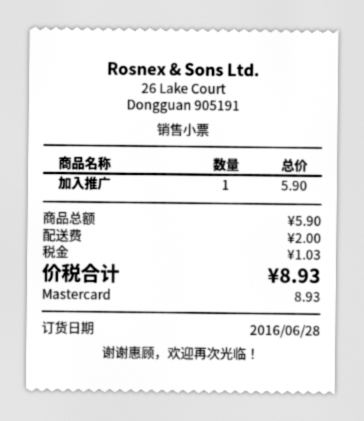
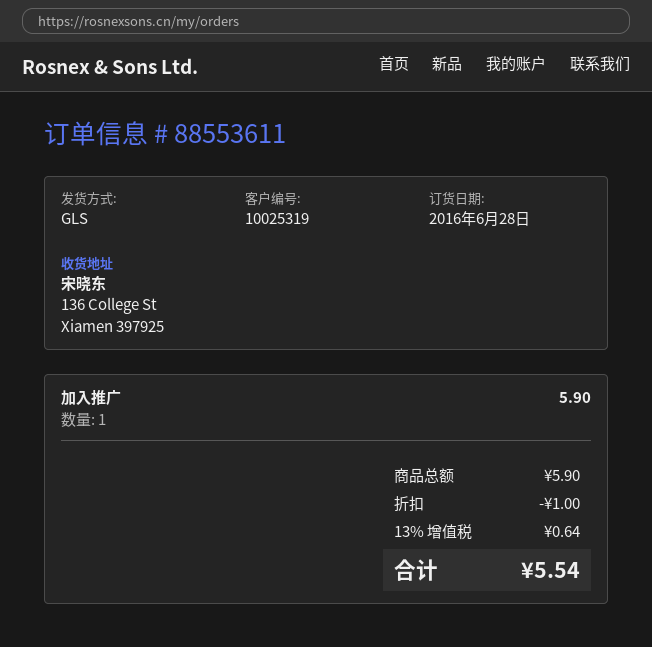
discount: none -> 1.00
shipping: 2.00 -> none
tax: 1.03 -> 0.64
total: 8.93 -> 5.54

